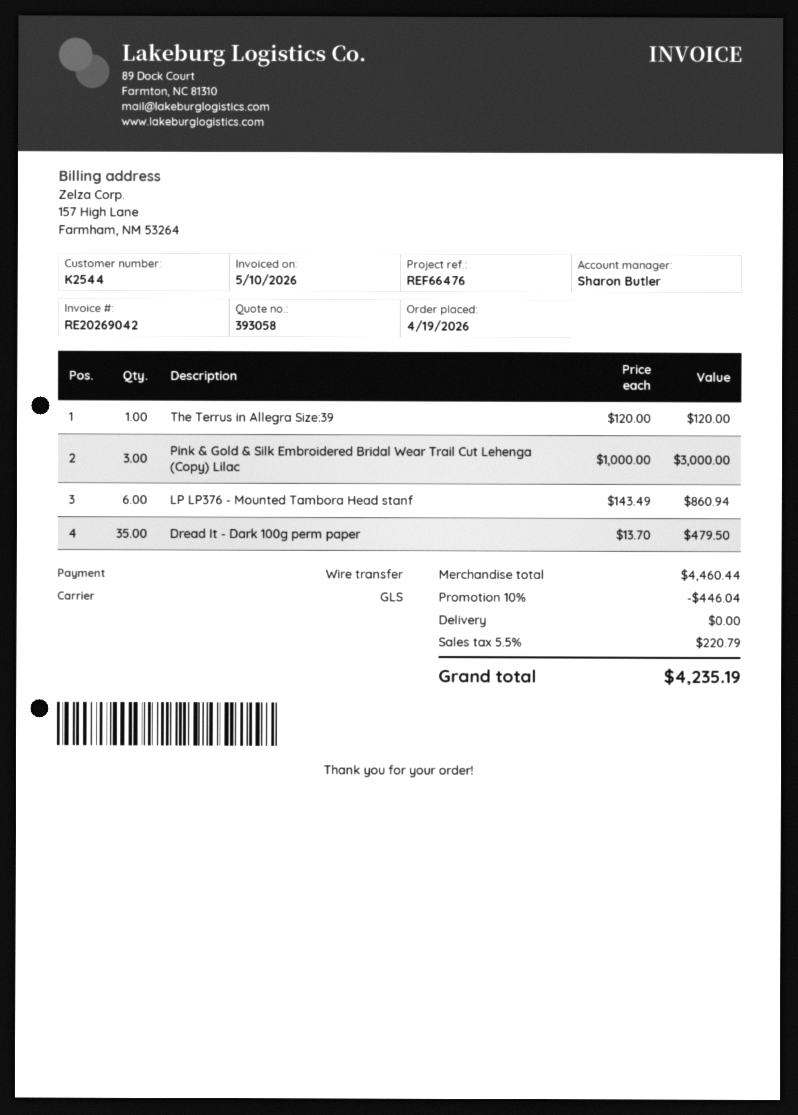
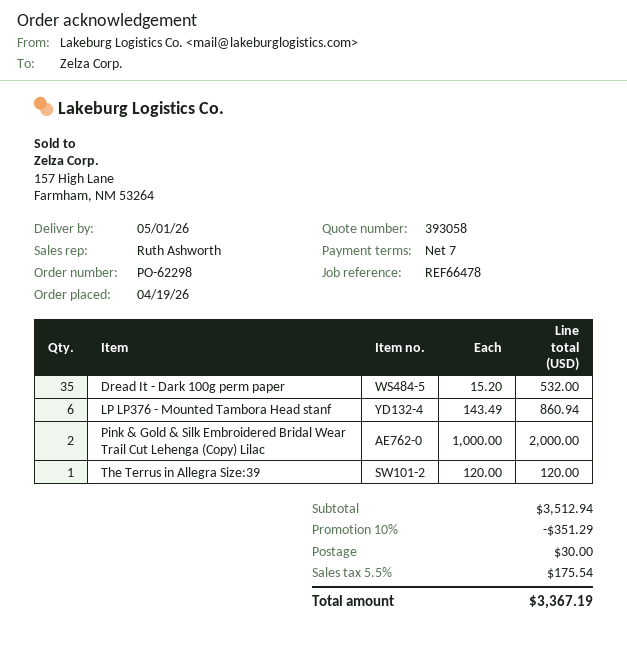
reference: REF66476 -> REF66478
sales rep: Sharon Butler -> Ruth Ashworth
Pink & Gold & Silk Embroidered Bridal Wear Trail Cut Lehenga (Copy) Lilac: 3 x 1000.00 = 3000.00 -> 2 x 1000.00 = 2000.00
Dread It - Dark 100g perm paper: 35 x 13.70 = 479.50 -> 35 x 15.20 = 532.00
subtotal: 4460.44 -> 3512.94
discount: 10% = 446.04 -> 10% = 351.29
shipping: 0.00 -> 30.00
tax: 5.5% = 220.79 -> 5.5% = 175.54
total: 4235.19 -> 3367.19

